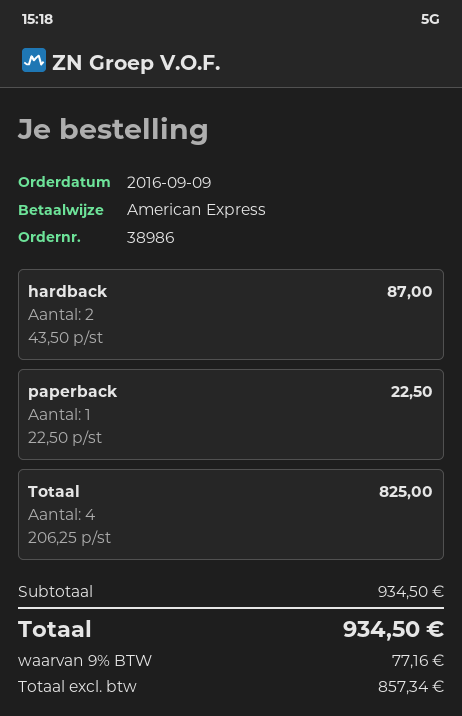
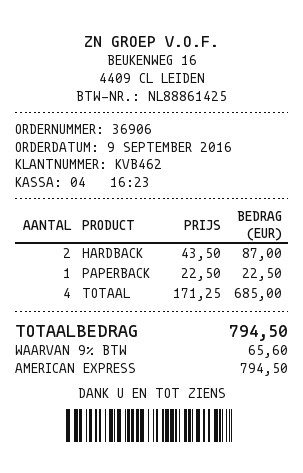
order number: 38986 -> 36906
Totaal: 4 x 206.25 = 825.00 -> 4 x 171.25 = 685.00
tax: 9% = 77.16 -> 9% = 65.60
total: 934.50 -> 794.50

